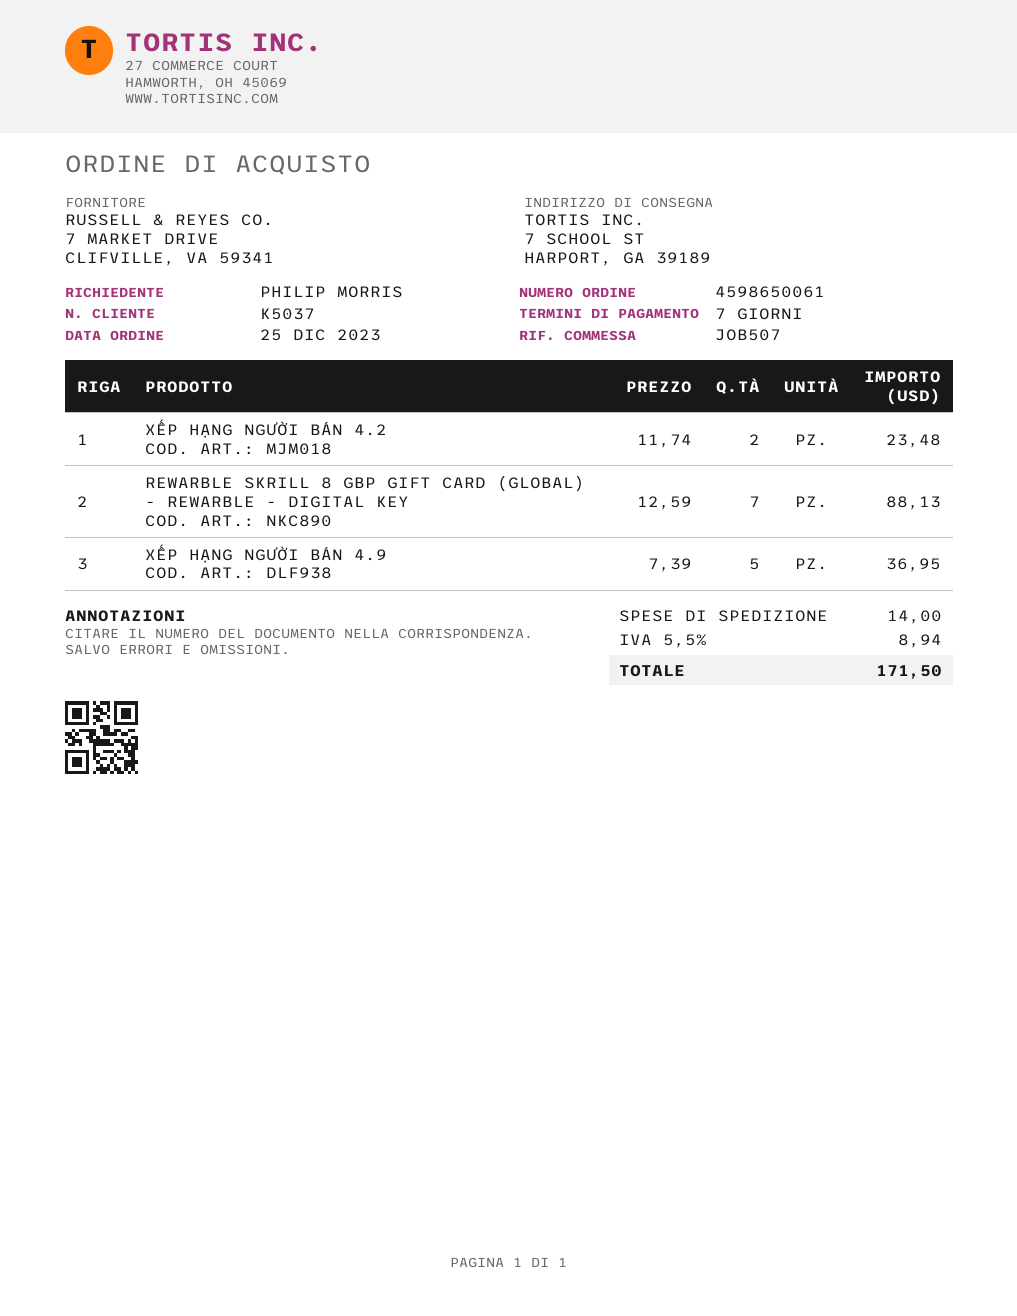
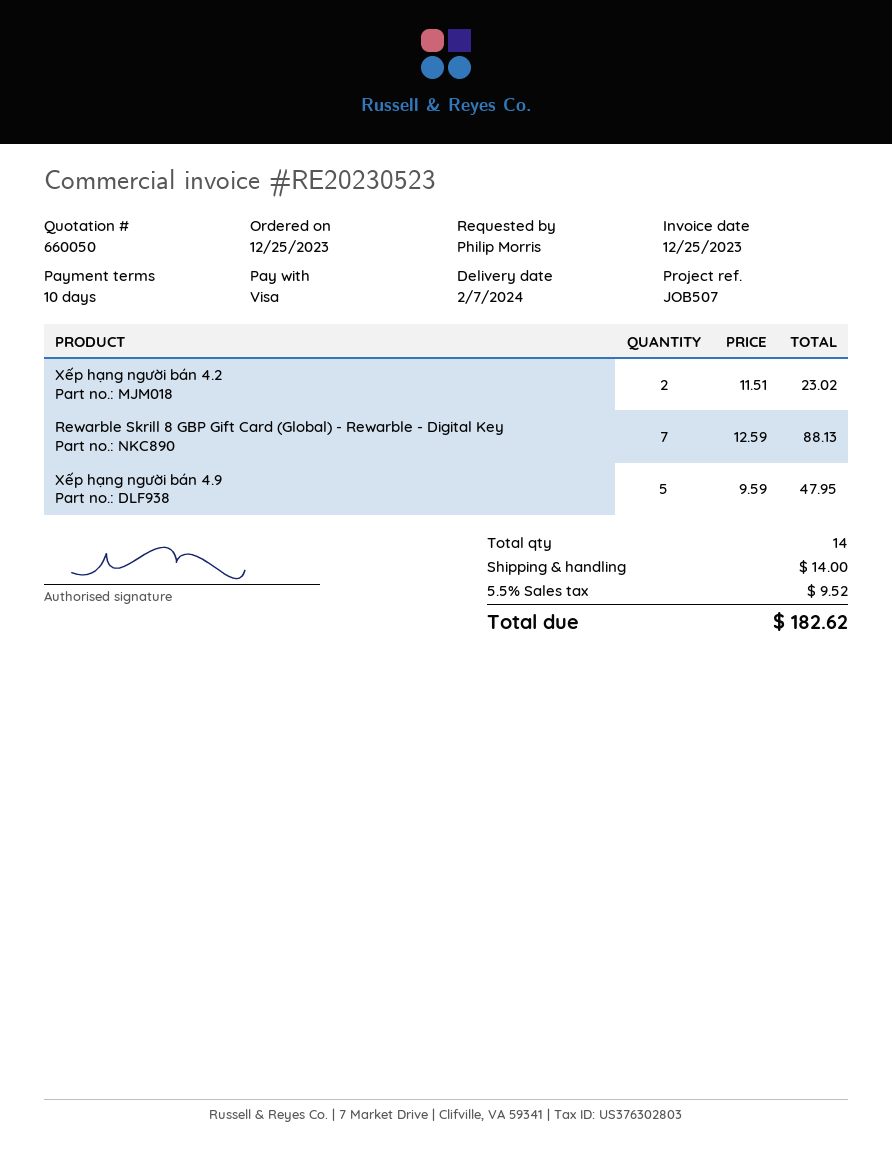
payment terms: 7 days -> 10 days
XẾP HẠNG NGƯỜI BÁN 4.2: 2 x 11.74 = 23.48 -> 2 x 11.51 = 23.02
XẾP HẠNG NGƯỜI BÁN 4.9: 5 x 7.39 = 36.95 -> 5 x 9.59 = 47.95
tax: 5.5% = 8.94 -> 5.5% = 9.52
total: 171.50 -> 182.62

